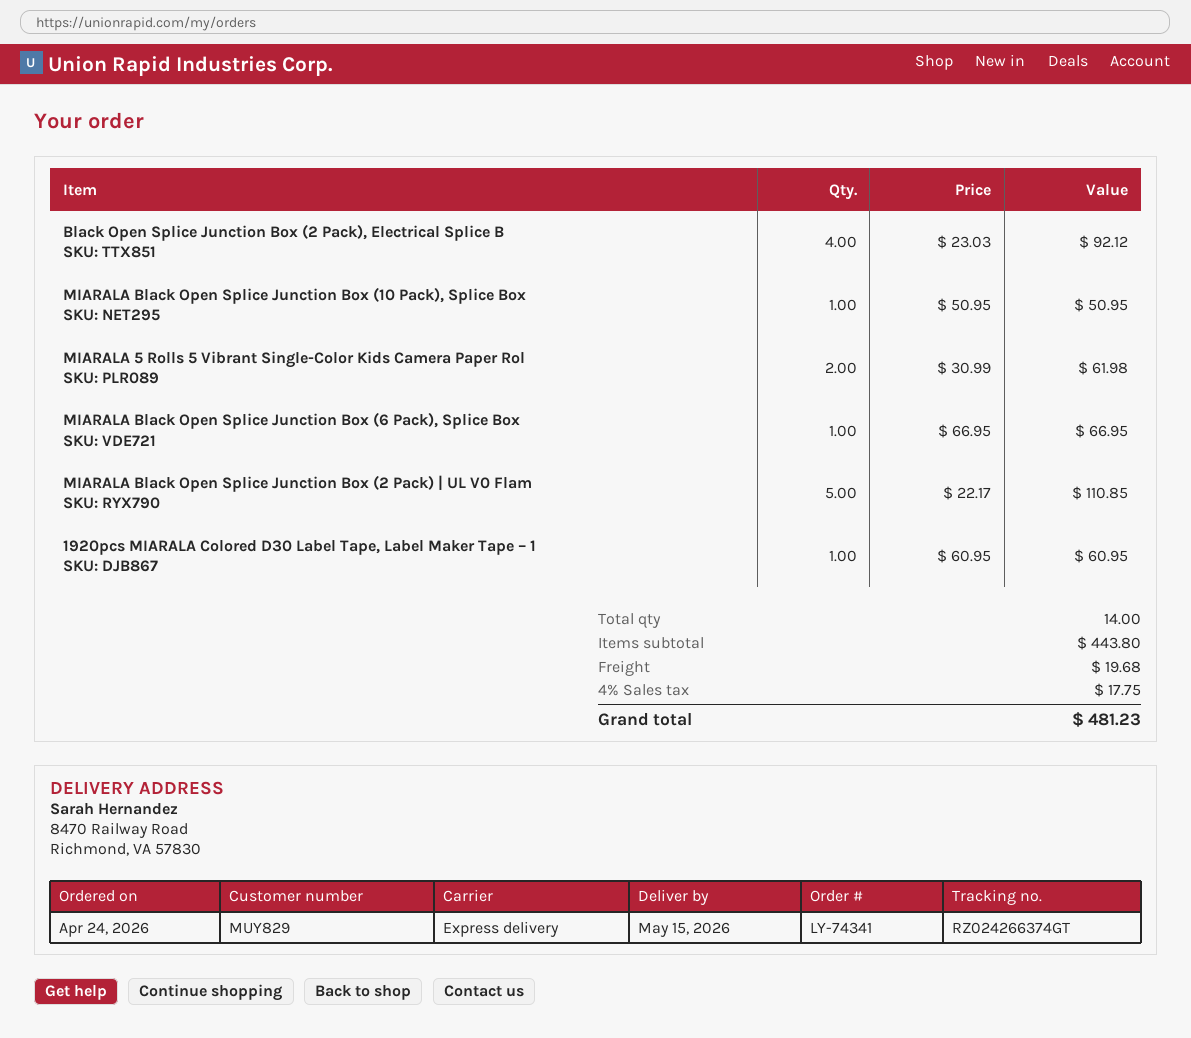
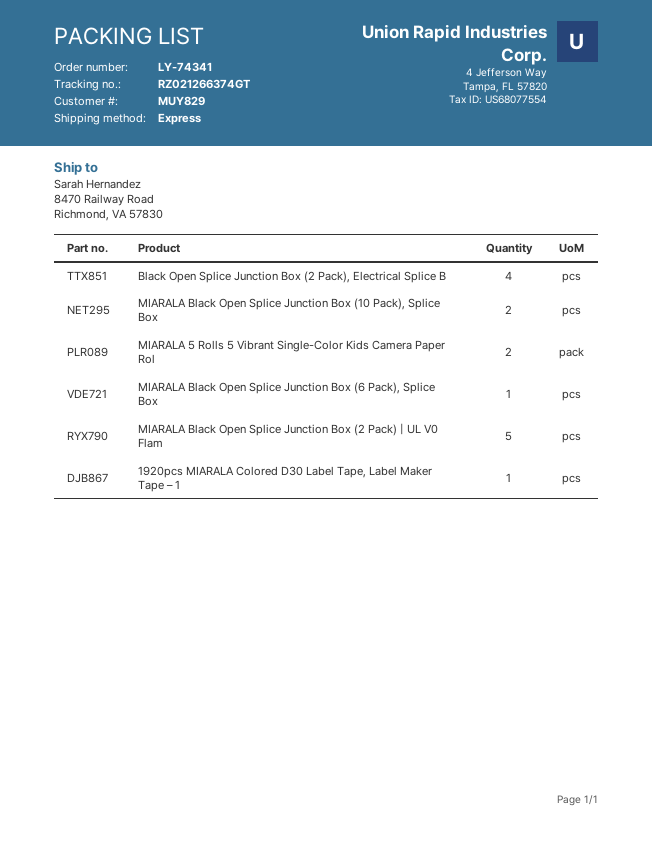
tracking number: RZ024266374GT -> RZ021266374GT
MIARALA Black Open Splice Junction Box (10 Pack), Splice Box: 1 -> 2

